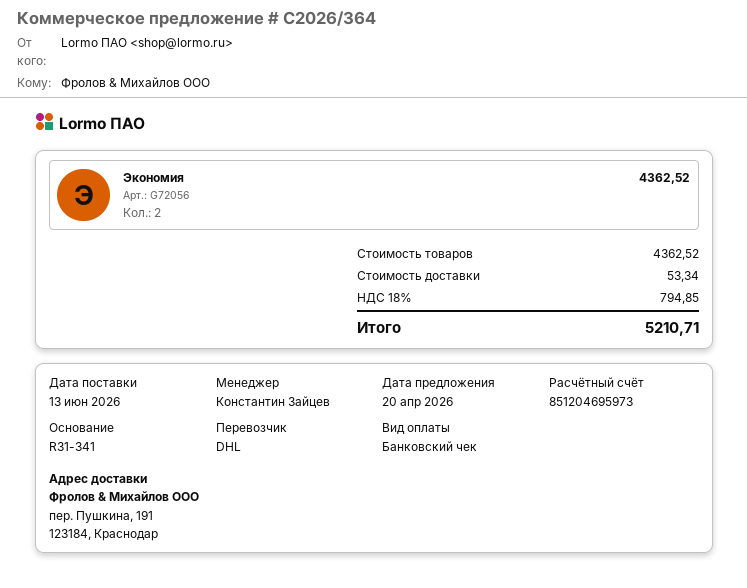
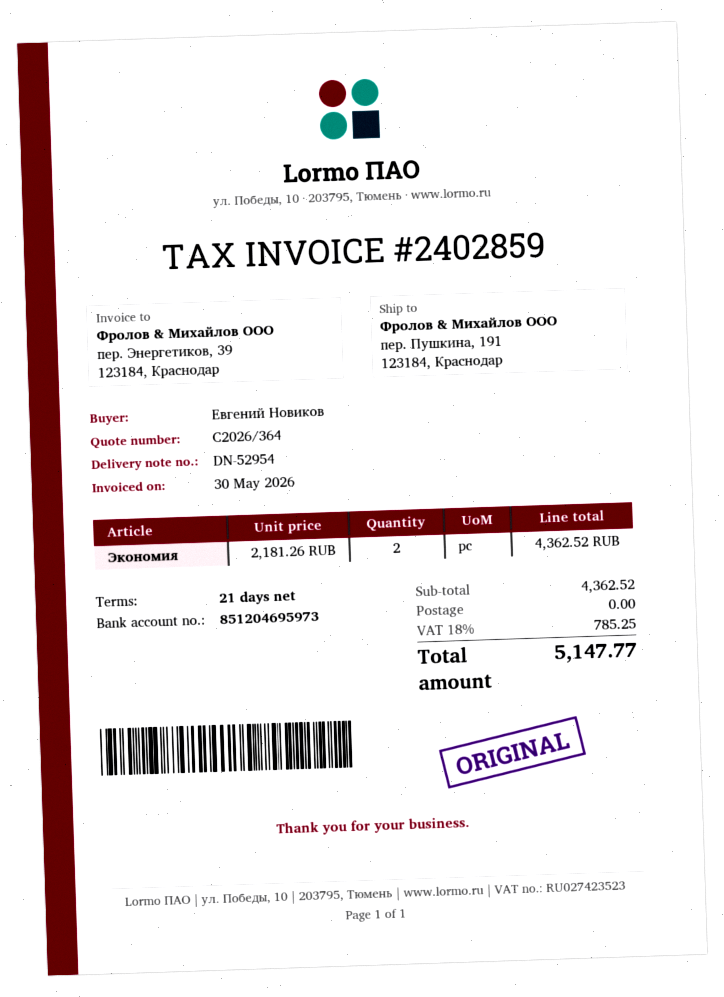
shipping: 53.34 -> 0.00
tax: 18% = 794.85 -> 18% = 785.25
total: 5210.71 -> 5147.77

